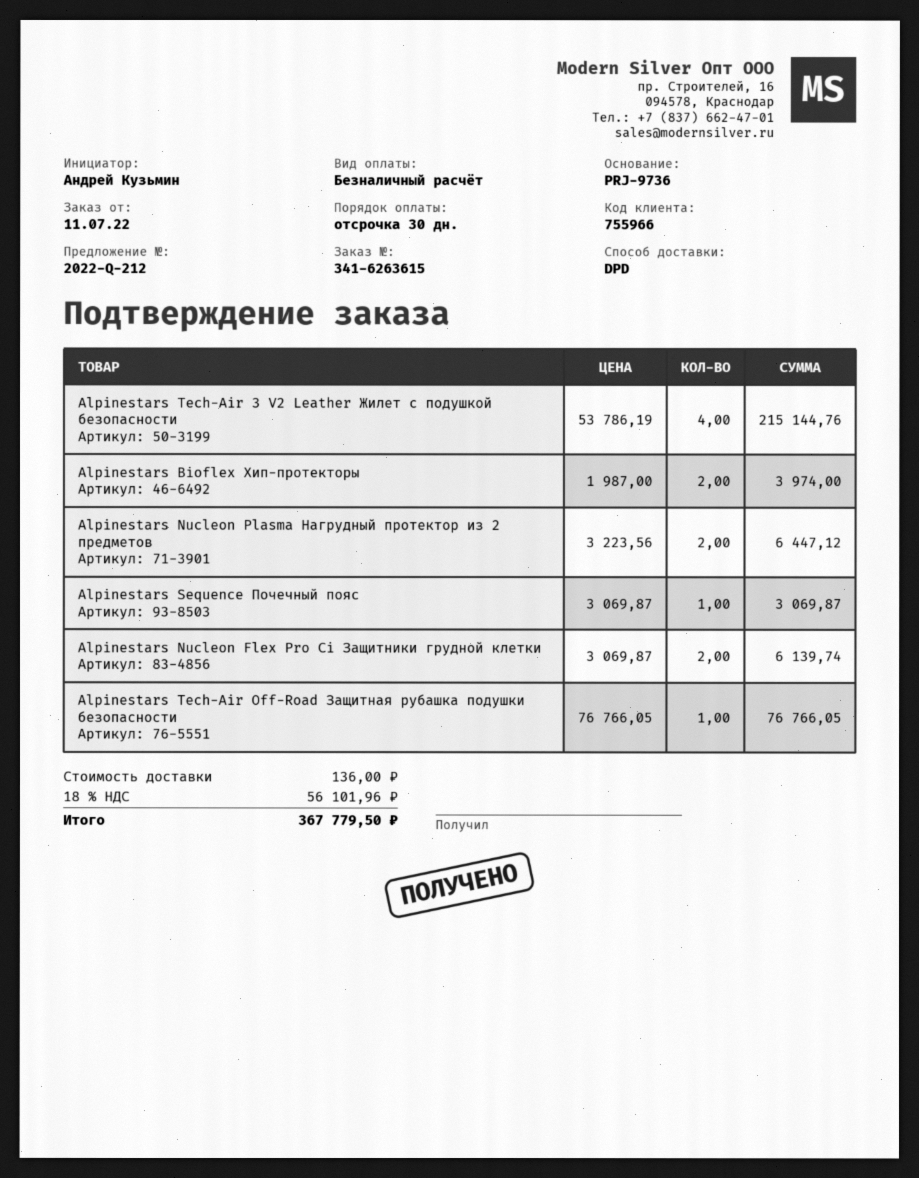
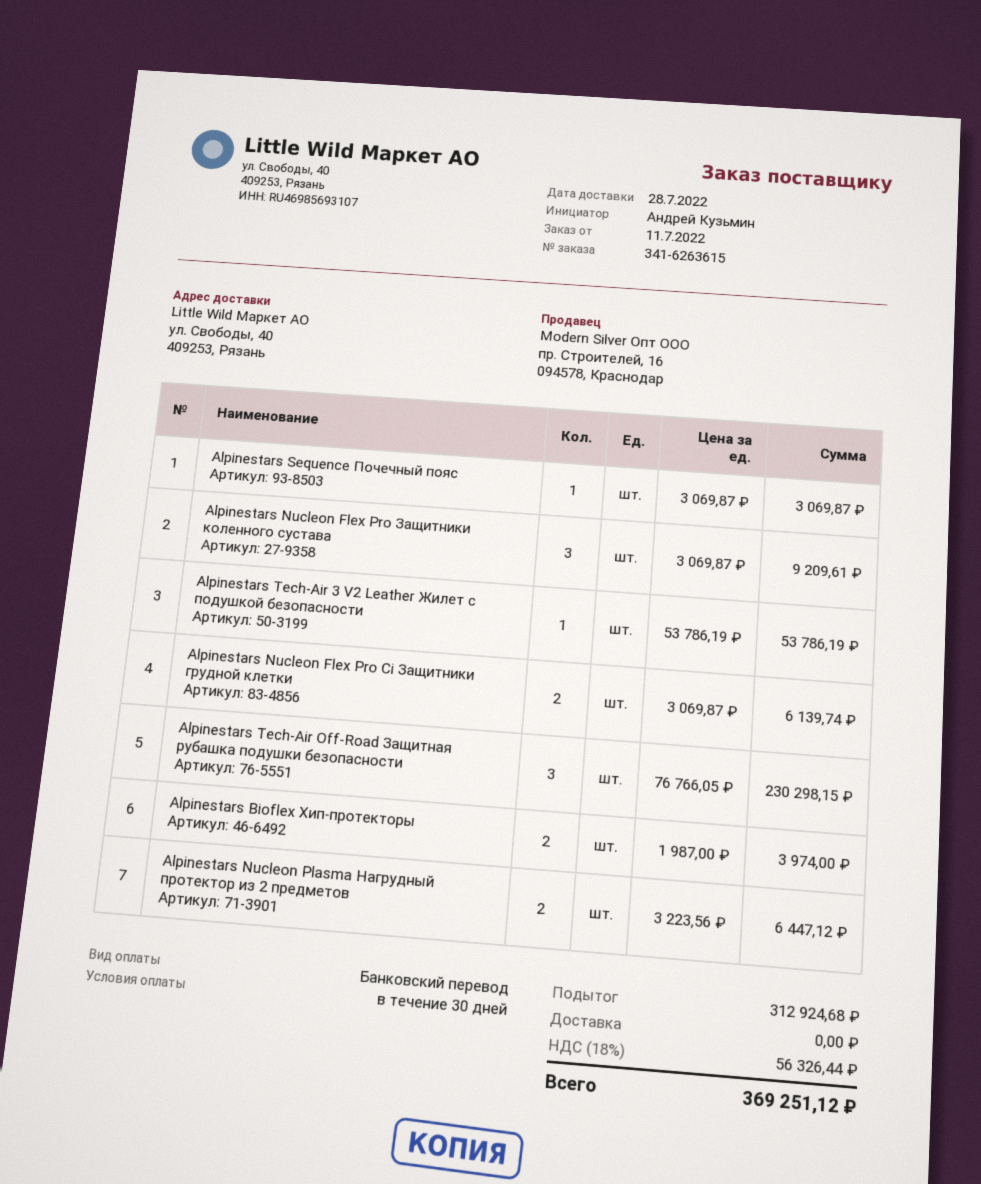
Alpinestars Tech-Air 3 V2 Leather Жилет с подушкой безопасности: 4 x 53786.19 = 215144.76 -> 1 x 53786.19 = 53786.19
Alpinestars Tech-Air Off-Road Защитная рубашка подушки безопасности: 1 x 76766.05 = 76766.05 -> 3 x 76766.05 = 230298.15
Alpinestars Nucleon Flex Pro Защитники коленного сустава: none -> 3 x 3069.87 = 9209.61
shipping: 136.00 -> 0.00
tax: 18% = 56101.96 -> 18% = 56326.44
total: 367779.50 -> 369251.12

